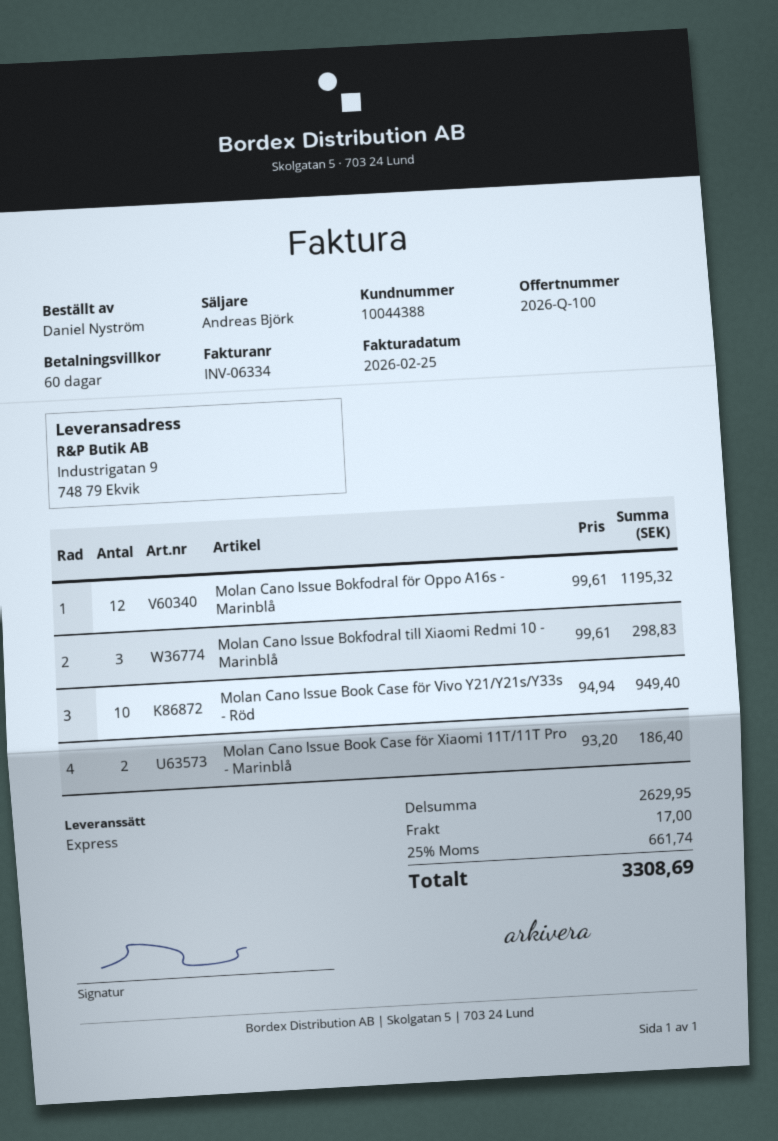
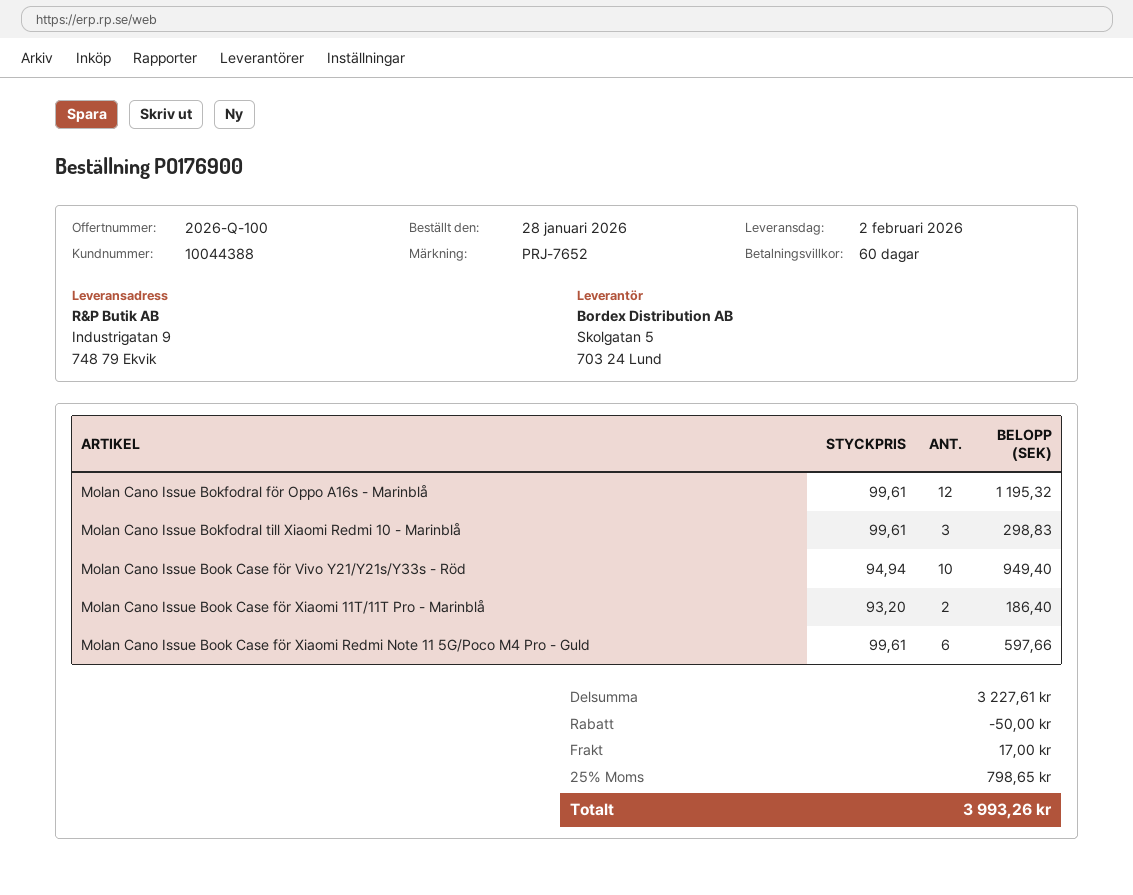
Molan Cano Issue Book Case för Xiaomi Redmi Note 11 5G/Poco M4 Pro - Guld: none -> 6 x 99.61 = 597.66
subtotal: 2629.95 -> 3227.61
discount: none -> 50.00
tax: 25% = 661.74 -> 25% = 798.65
total: 3308.69 -> 3993.26

